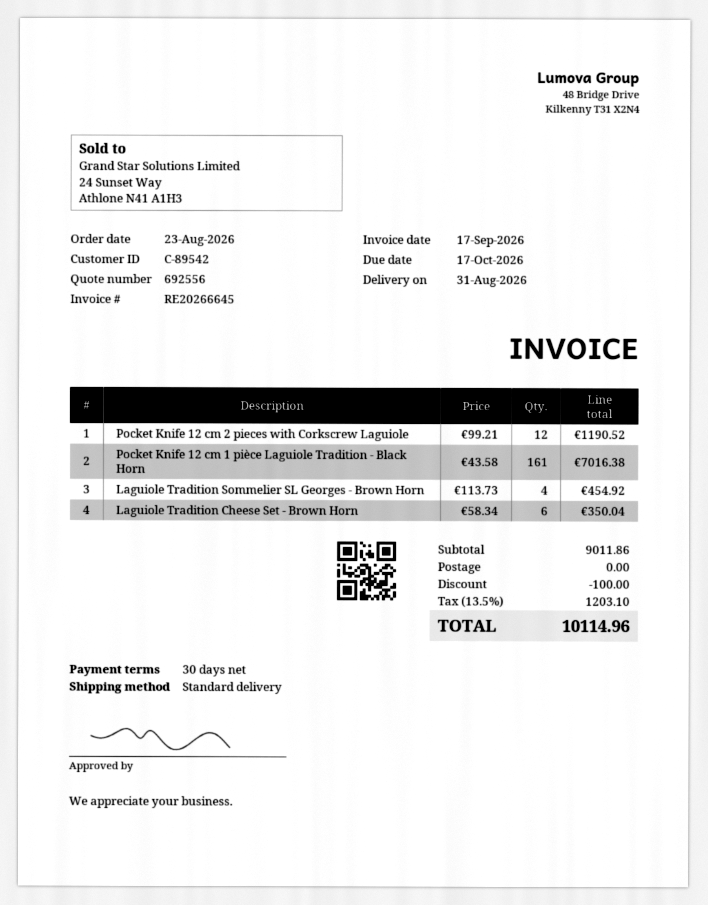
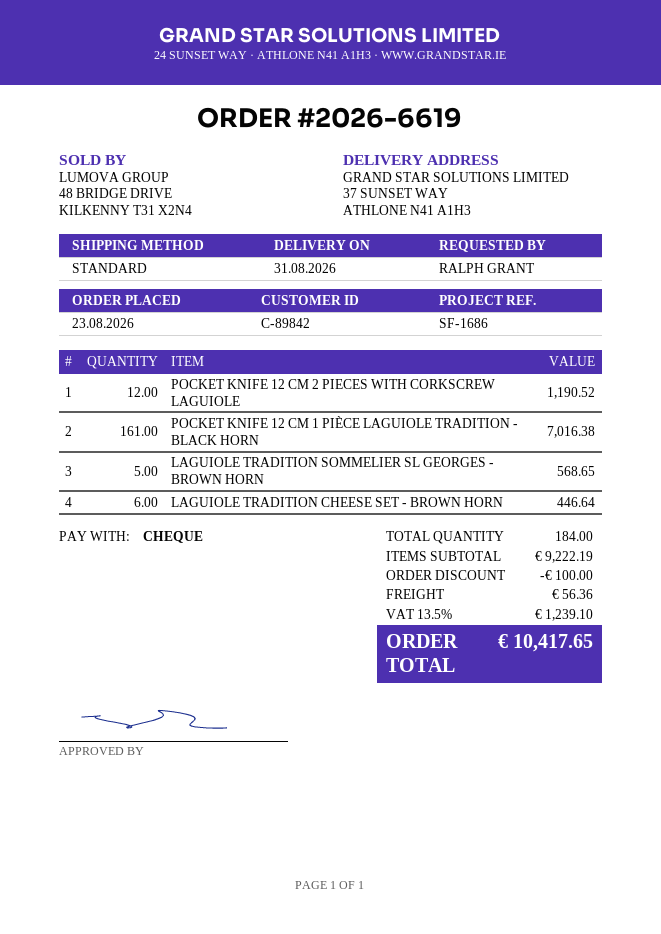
customer number: C-89542 -> C-89842
Laguiole Tradition Sommelier SL Georges - Brown Horn: 4 for 454.92 -> 5 for 568.65
Laguiole Tradition Cheese Set - Brown Horn: 6 for 350.04 -> 6 for 446.64
subtotal: 9011.86 -> 9222.19
shipping: 0.00 -> 56.36
tax: 13.5% = 1203.10 -> 13.5% = 1239.10
total: 10114.96 -> 10417.65

